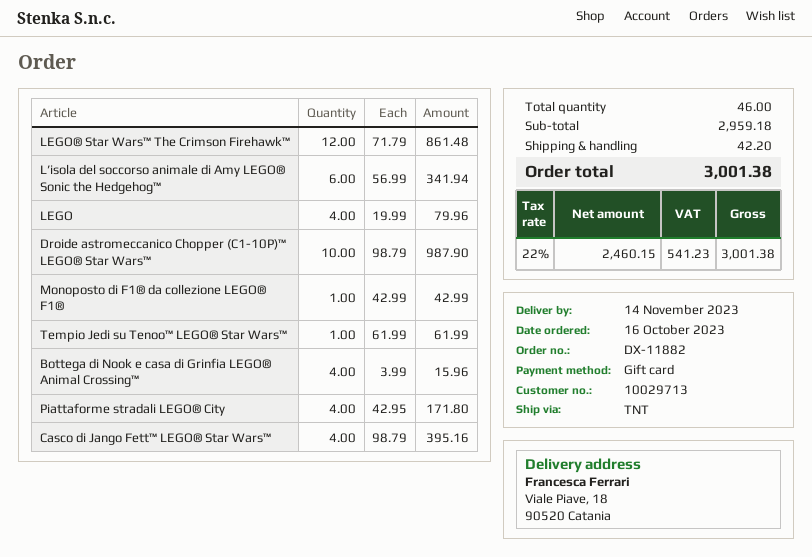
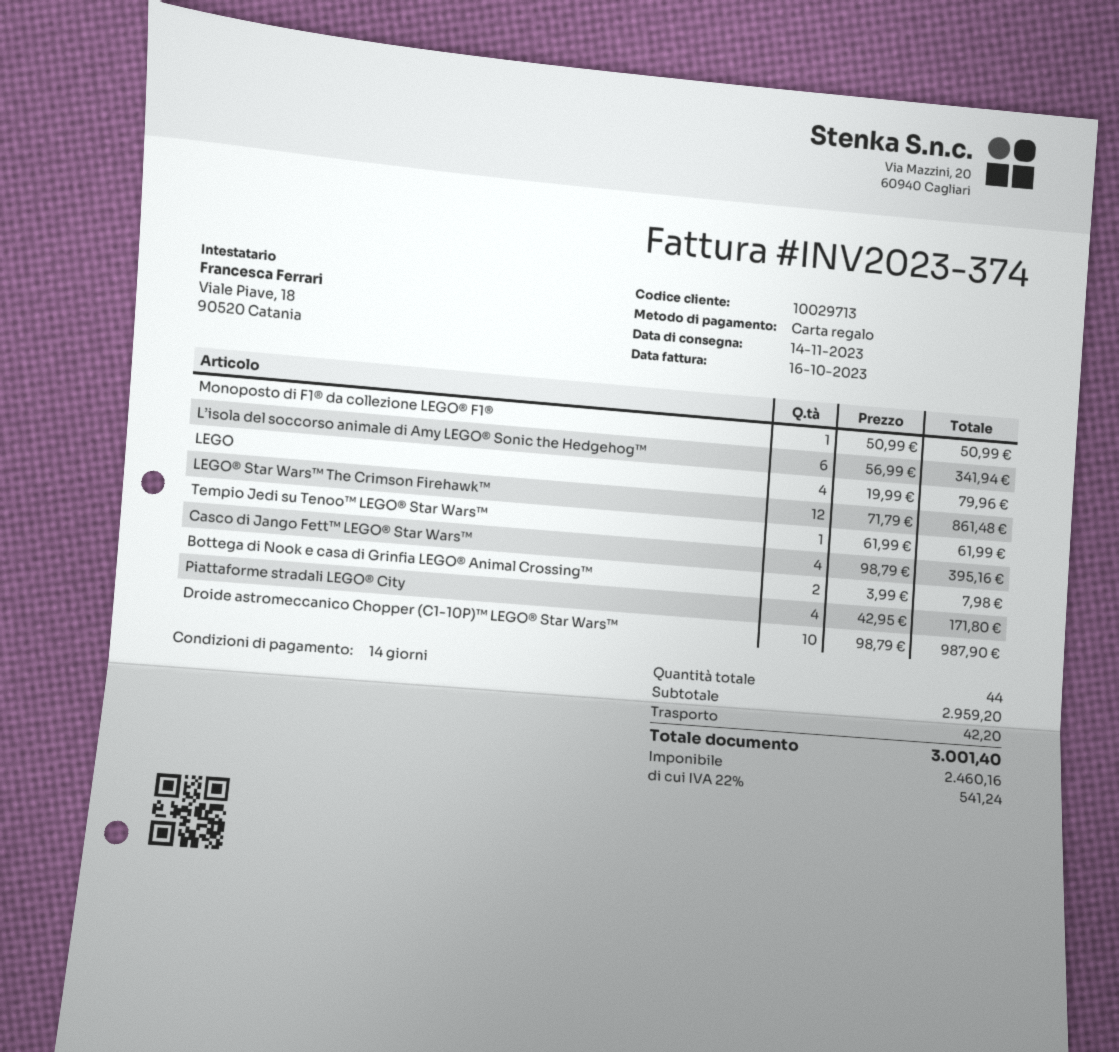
Monoposto di F1® da collezione LEGO® F1®: 1 x 42.99 = 42.99 -> 1 x 50.99 = 50.99
Bottega di Nook e casa di Grinfia LEGO® Animal Crossing™: 4 x 3.99 = 15.96 -> 2 x 3.99 = 7.98
total quantity: 46 -> 44
subtotal: 2959.18 -> 2959.20
net: 2460.15 -> 2460.16
tax: 22% = 541.23 -> 22% = 541.24
total: 3001.38 -> 3001.40

